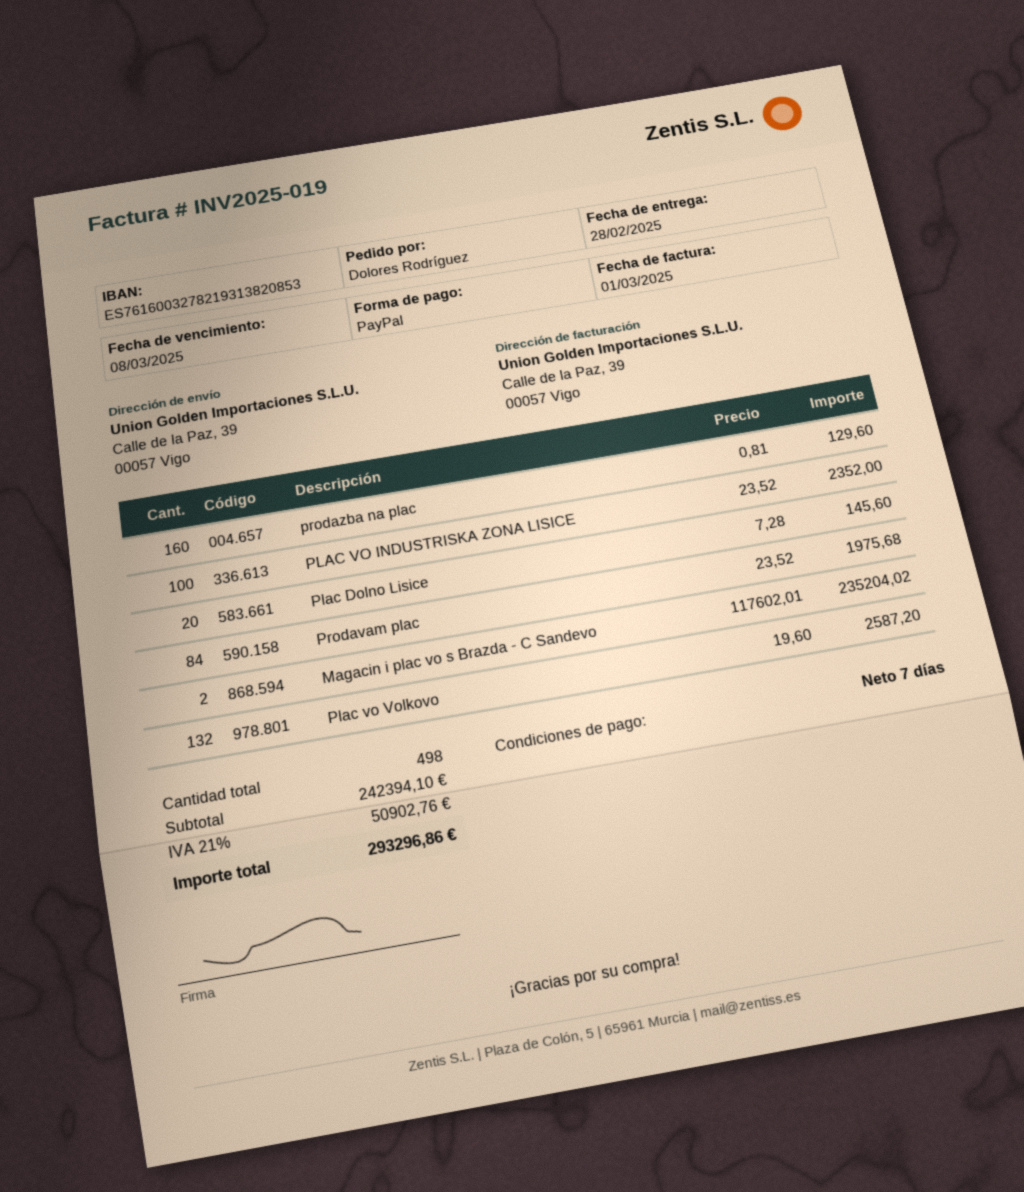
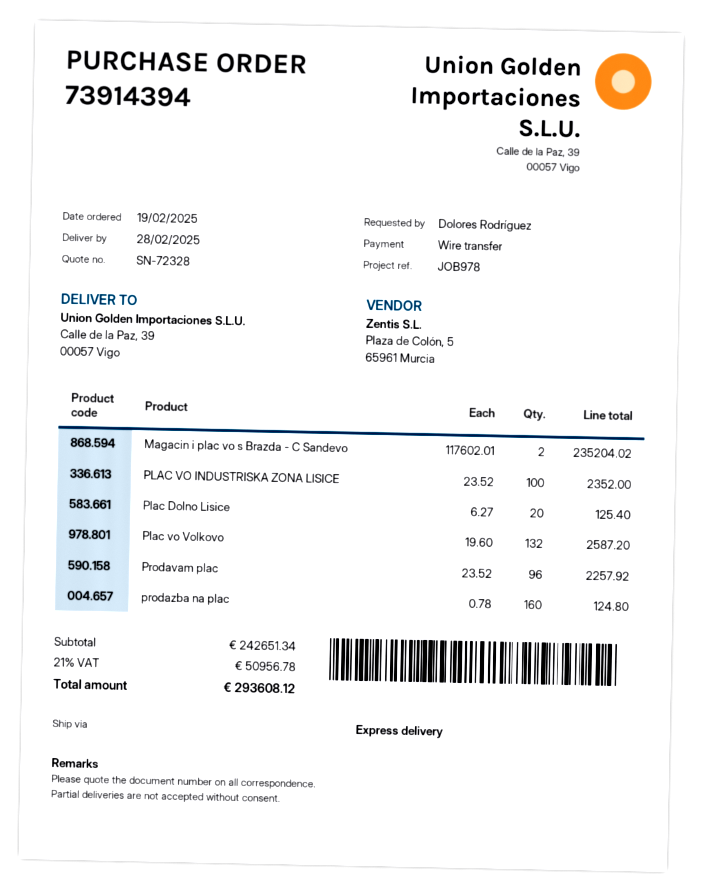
payment method: PayPal -> bank transfer
prodazba na plac: 160 x 0.81 = 129.60 -> 160 x 0.78 = 124.80
Plac Dolno Lisice: 20 x 7.28 = 145.60 -> 20 x 6.27 = 125.40
Prodavam plac: 84 x 23.52 = 1975.68 -> 96 x 23.52 = 2257.92
subtotal: 242394.10 -> 242651.34
tax: 21% = 50902.76 -> 21% = 50956.78
total: 293296.86 -> 293608.12

